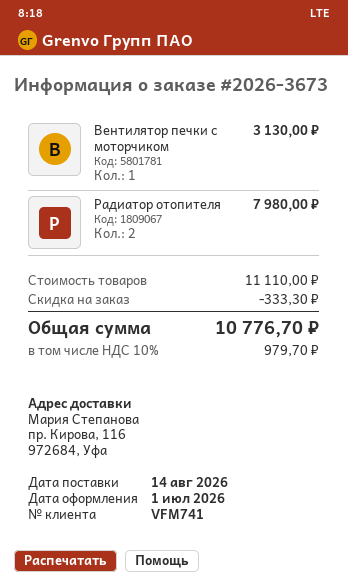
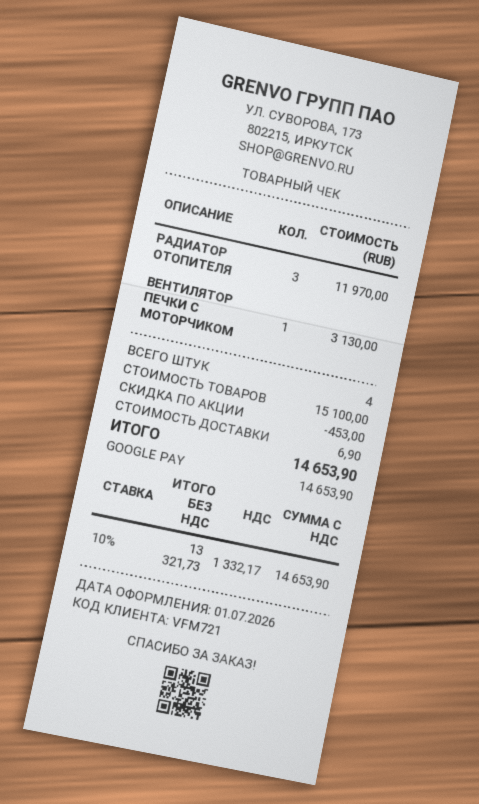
customer number: VFM741 -> VFM721
Радиатор отопителя: 2 for 7980.00 -> 3 for 11970.00
subtotal: 11110.00 -> 15100.00
discount: 333.30 -> 453.00
shipping: none -> 6.90
tax: 10% = 979.70 -> 10% = 1332.17
total: 10776.70 -> 14653.90

